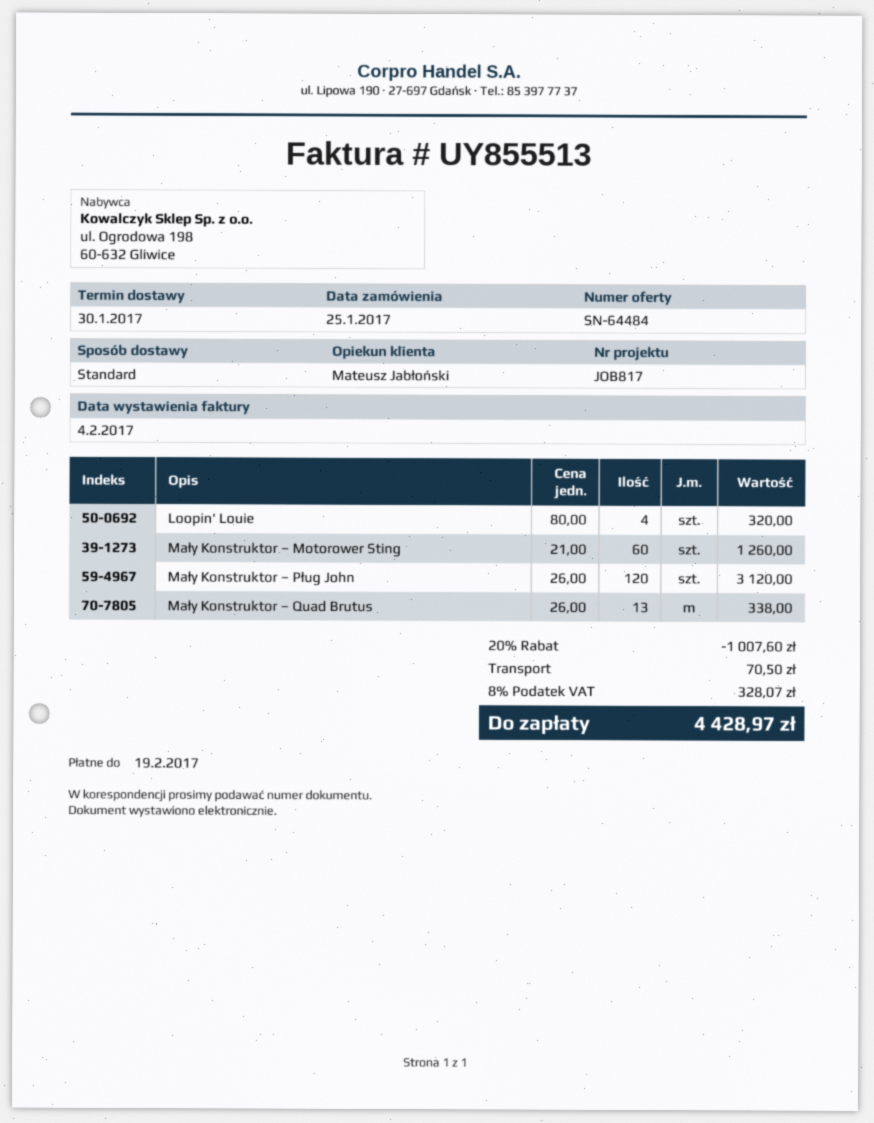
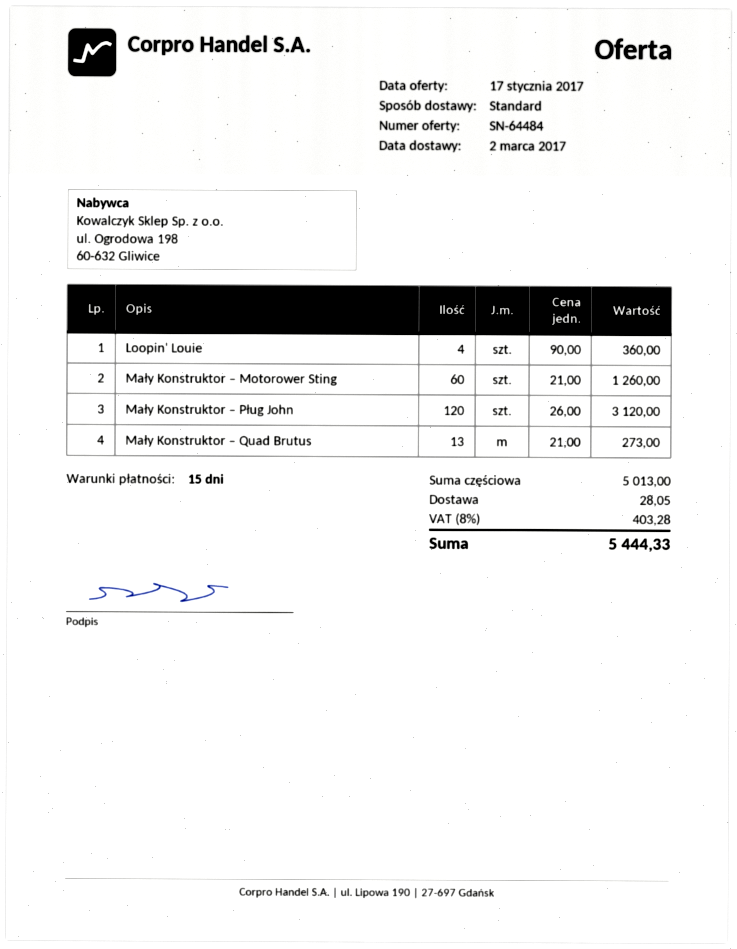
delivery date: 2017-01-30 -> 2017-03-02
Loopin' Louie: 4 x 80.00 = 320.00 -> 4 x 90.00 = 360.00
Mały Konstruktor – Quad Brutus: 13 x 26.00 = 338.00 -> 13 x 21.00 = 273.00
discount: 20% = 1007.60 -> none
shipping: 70.50 -> 28.05
tax: 8% = 328.07 -> 8% = 403.28
total: 4428.97 -> 5444.33

